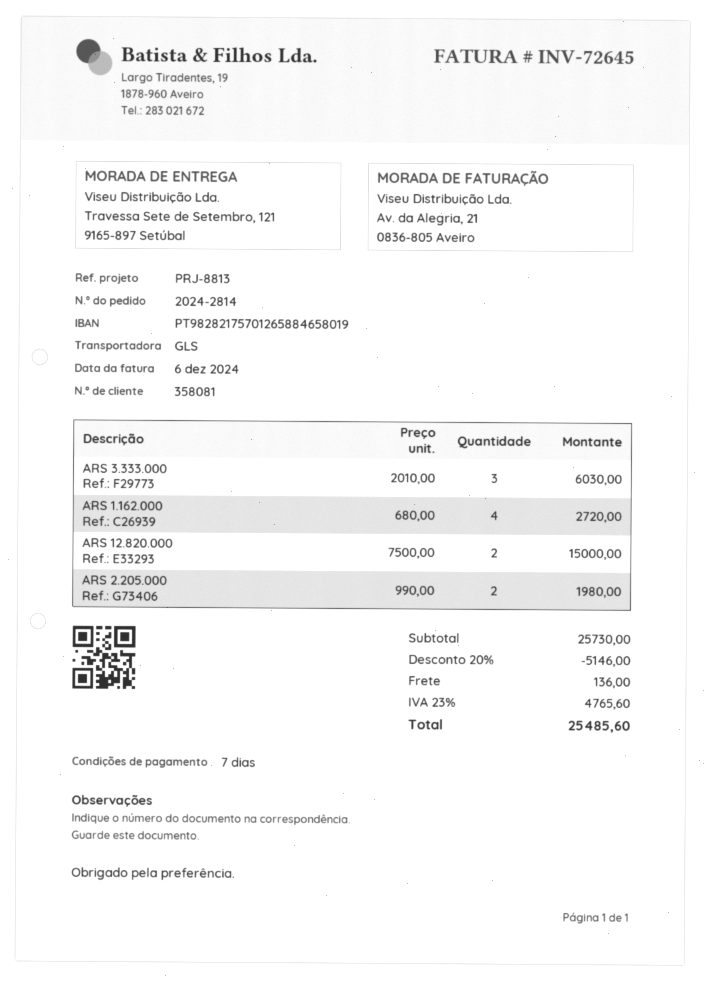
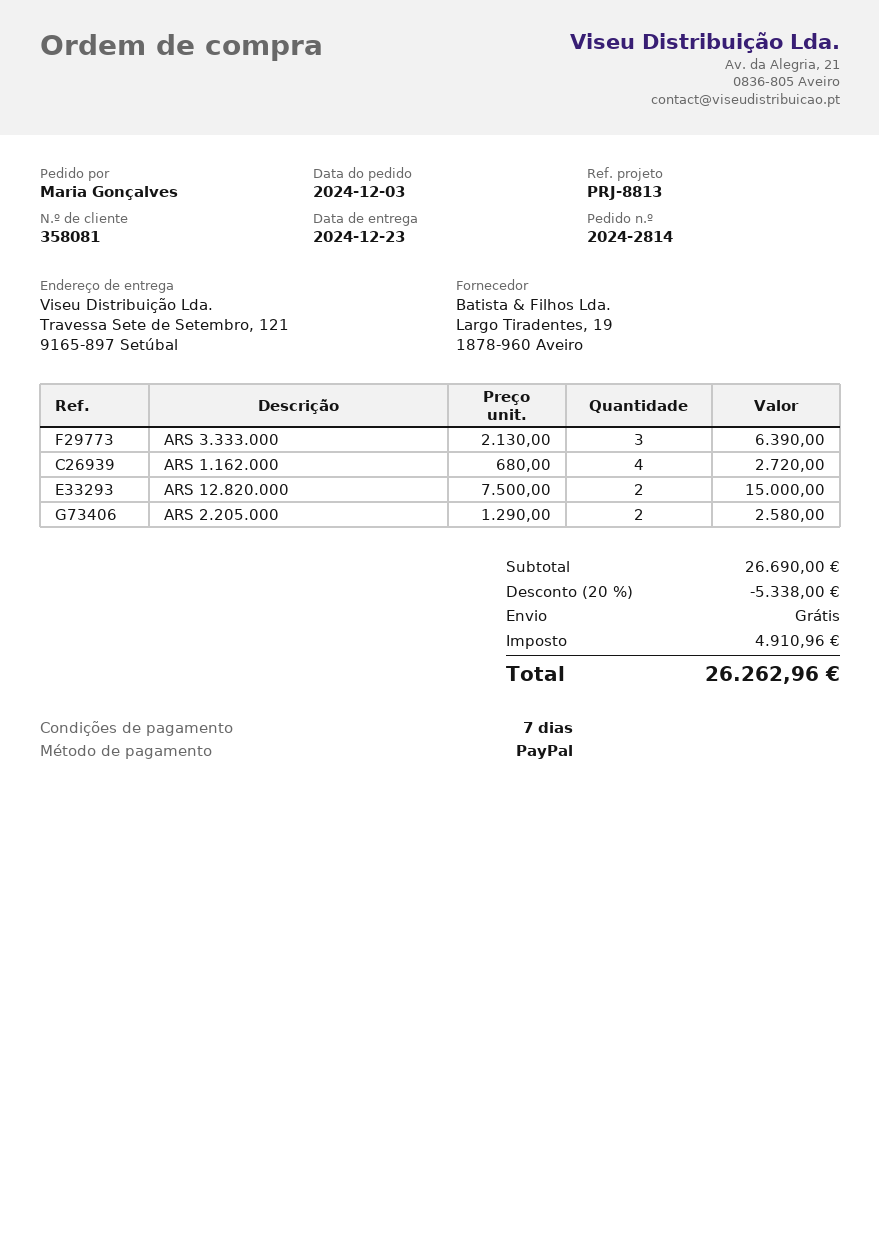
ARS 3.333.000: 3 x 2010.00 = 6030.00 -> 3 x 2130.00 = 6390.00
ARS 2.205.000: 2 x 990.00 = 1980.00 -> 2 x 1290.00 = 2580.00
subtotal: 25730.00 -> 26690.00
discount: 20% = 5146.00 -> 20% = 5338.00
shipping: 136.00 -> 0.00
tax: 4765.60 -> 4910.96
total: 25485.60 -> 26262.96

